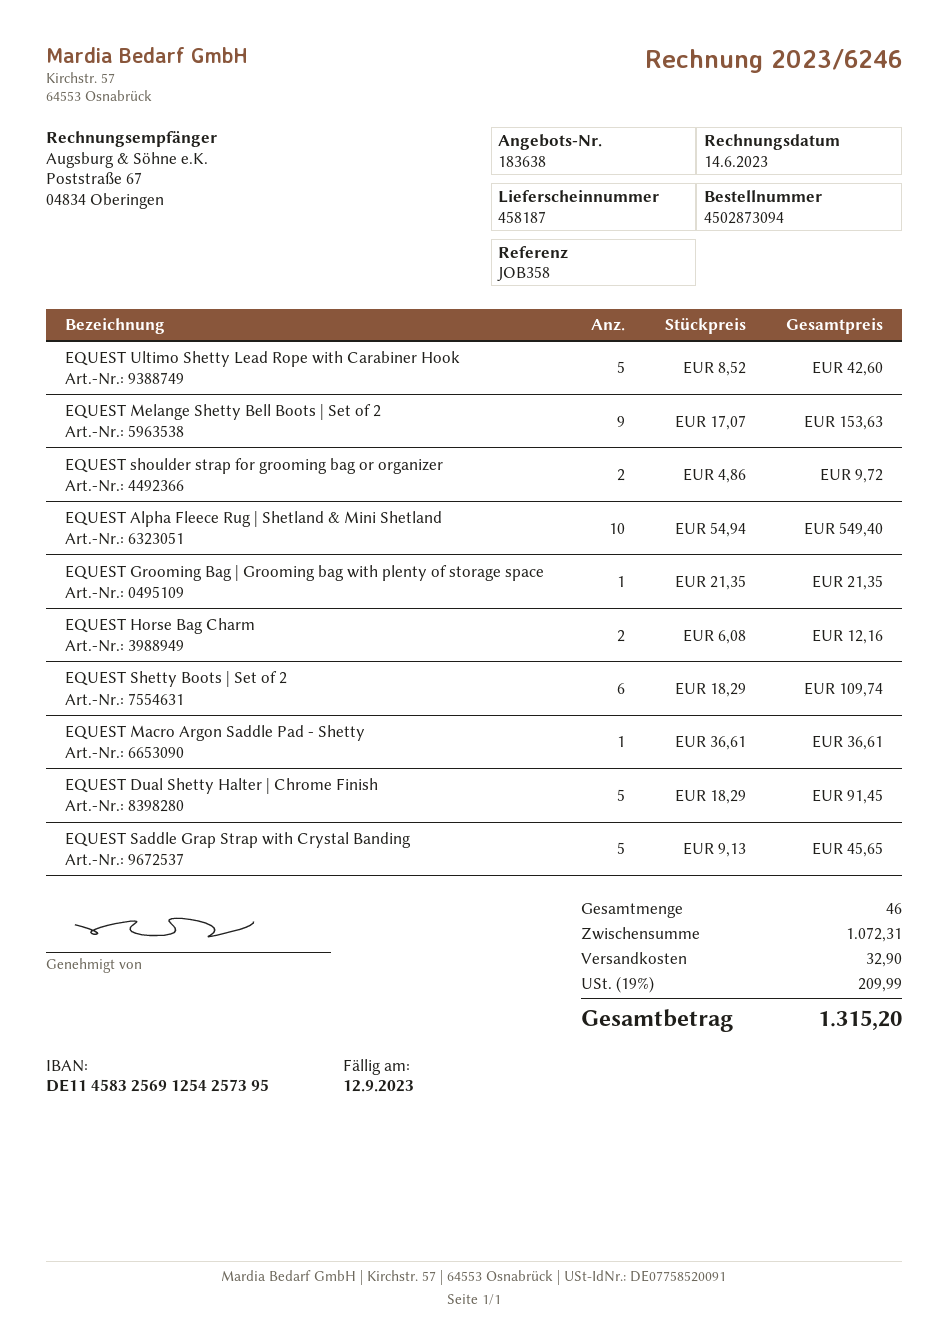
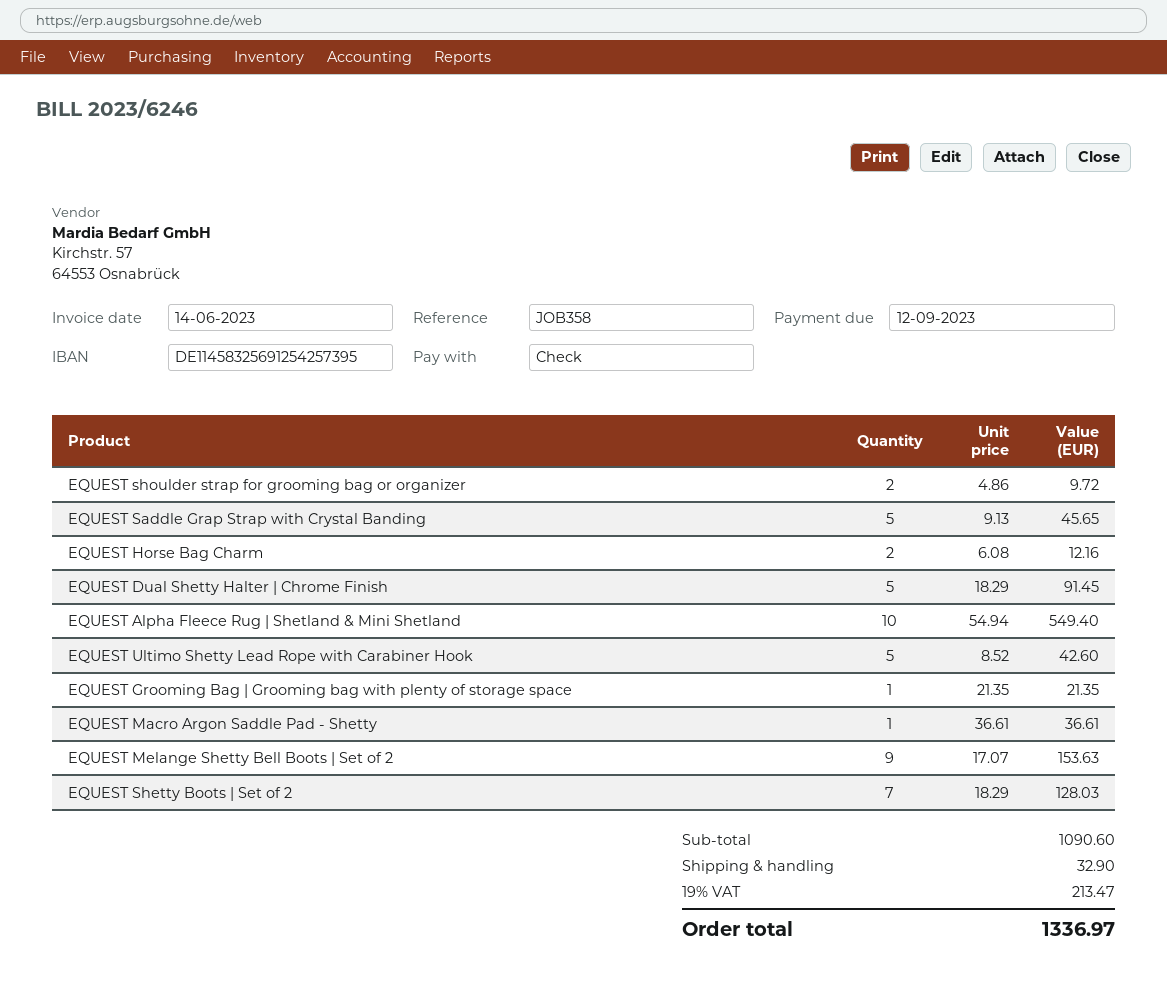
EQUEST Shetty Boots | Set of 2: 6 x 18.29 = 109.74 -> 7 x 18.29 = 128.03
subtotal: 1072.31 -> 1090.60
tax: 19% = 209.99 -> 19% = 213.47
total: 1315.20 -> 1336.97

